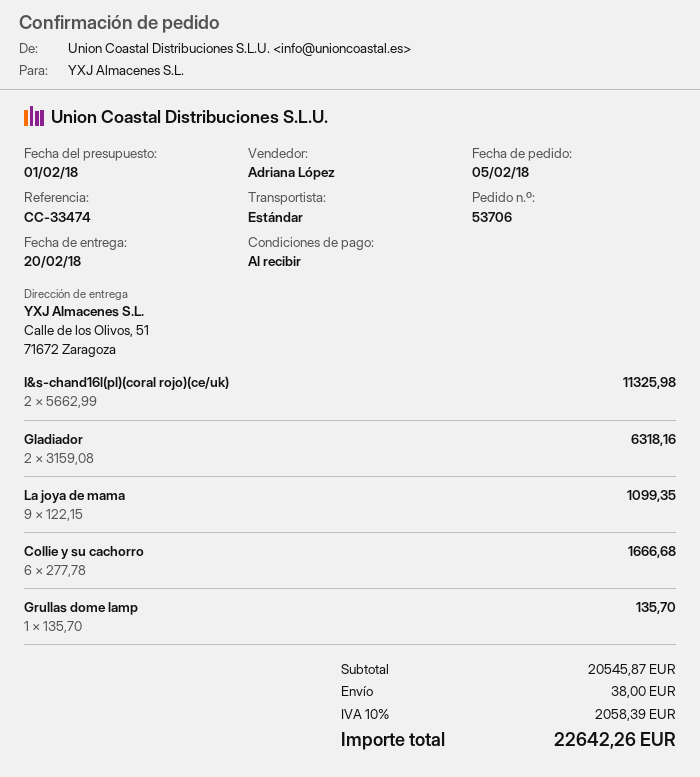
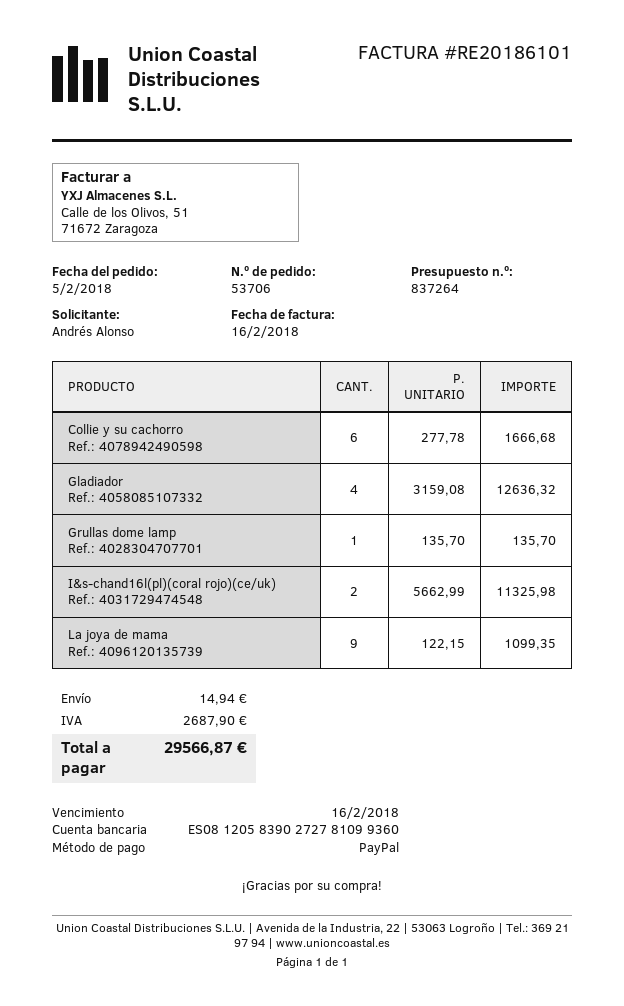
Gladiador: 2 x 3159.08 = 6318.16 -> 4 x 3159.08 = 12636.32
shipping: 38.00 -> 14.94
tax: 2058.39 -> 2687.90
total: 22642.26 -> 29566.87

